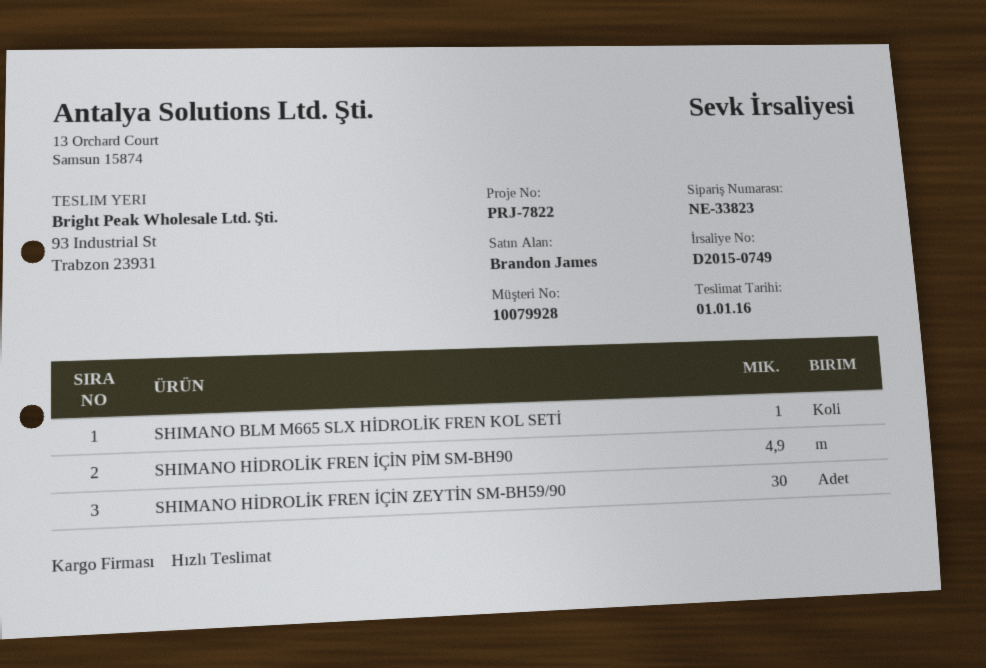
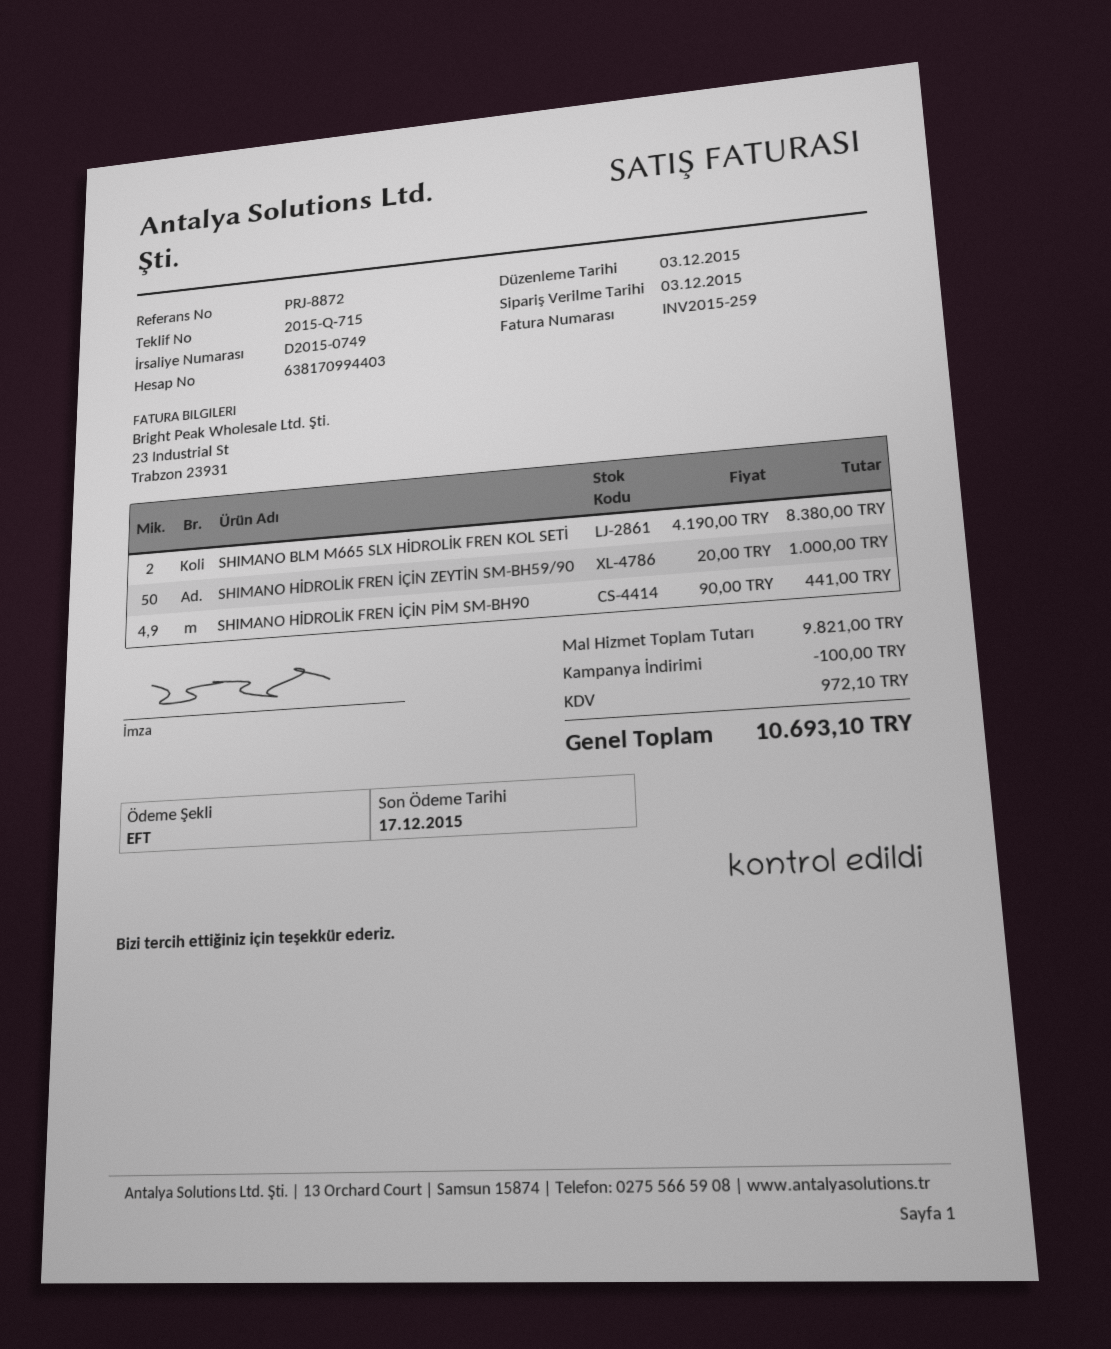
reference: PRJ-7822 -> PRJ-8872
SHIMANO BLM M665 SLX HİDROLİK FREN KOL SETİ: 1 -> 2
SHIMANO HİDROLİK FREN İÇİN ZEYTİN SM-BH59/90: 30 -> 50

